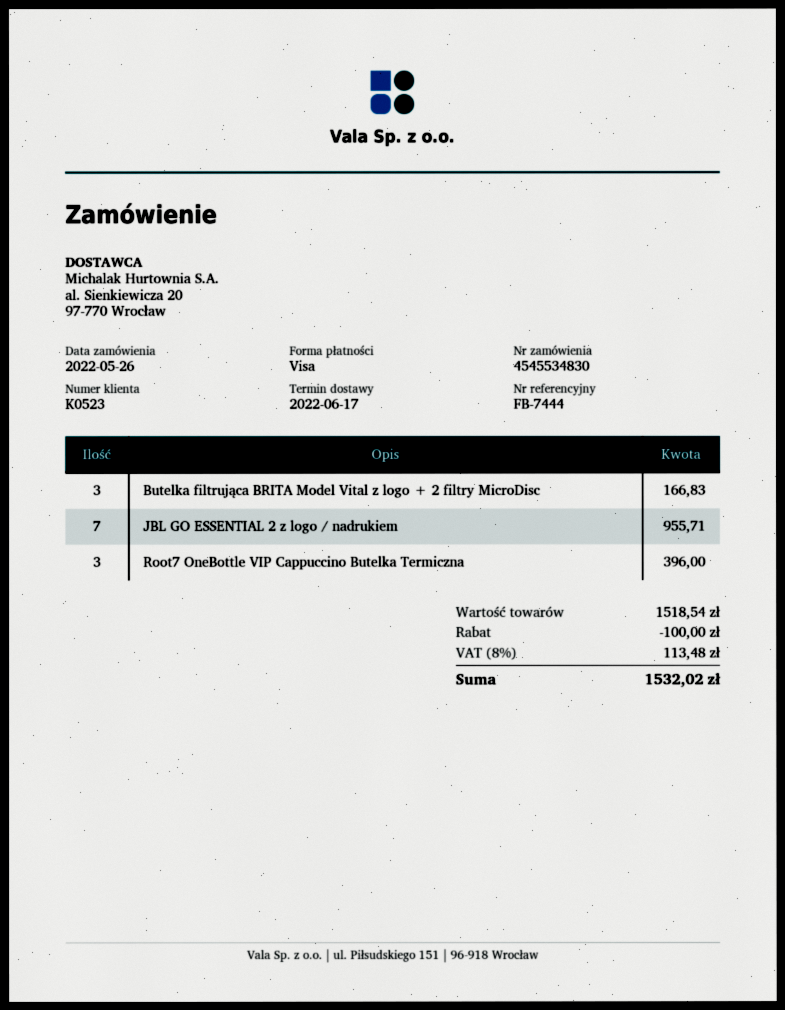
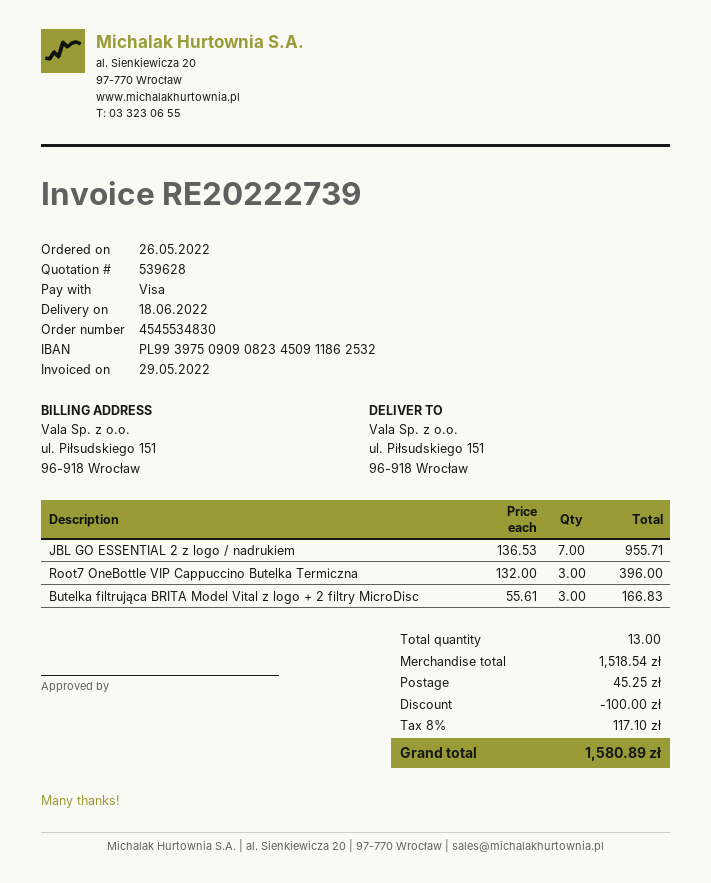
delivery date: 2022-06-17 -> 2022-06-18
shipping: none -> 45.25
tax: 8% = 113.48 -> 8% = 117.10
total: 1532.02 -> 1580.89

